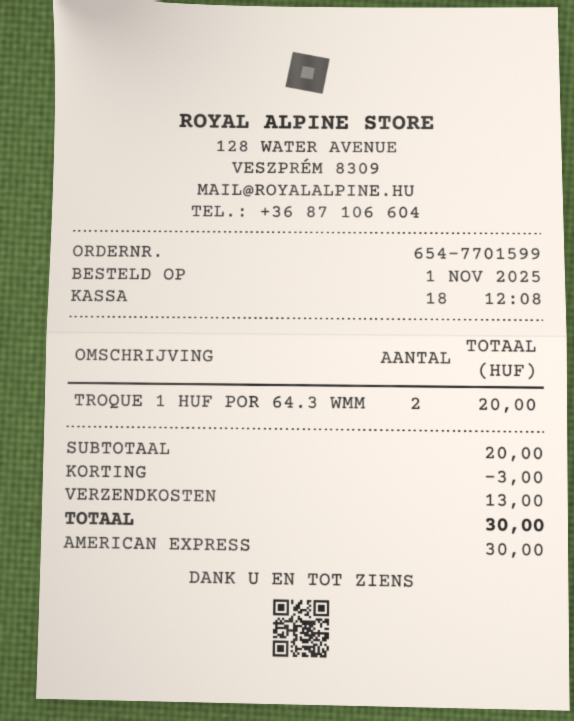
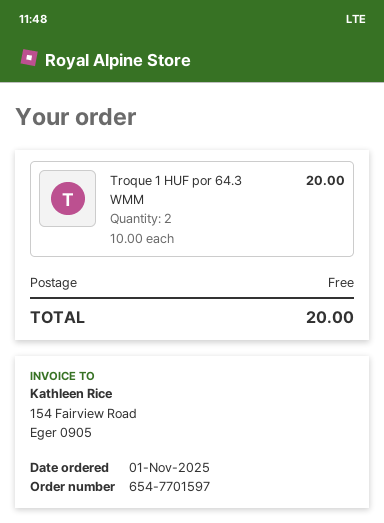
order number: 654-7701599 -> 654-7701597
discount: 3.00 -> none
shipping: 13.00 -> 0.00
total: 30.00 -> 20.00

